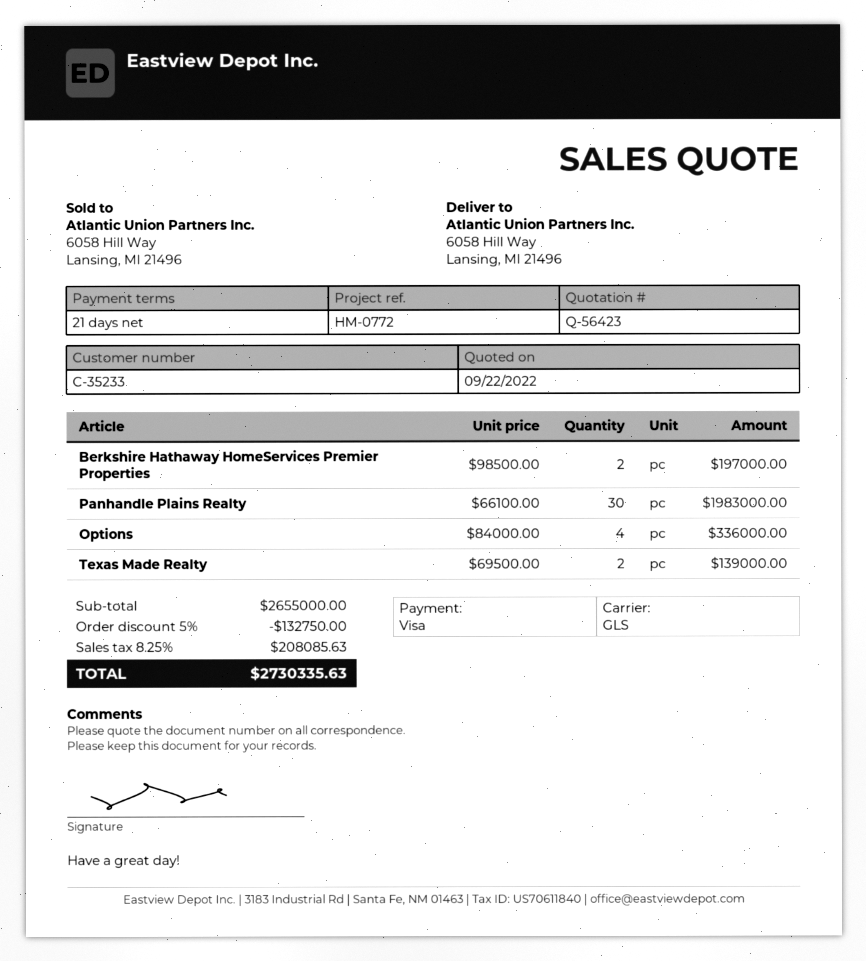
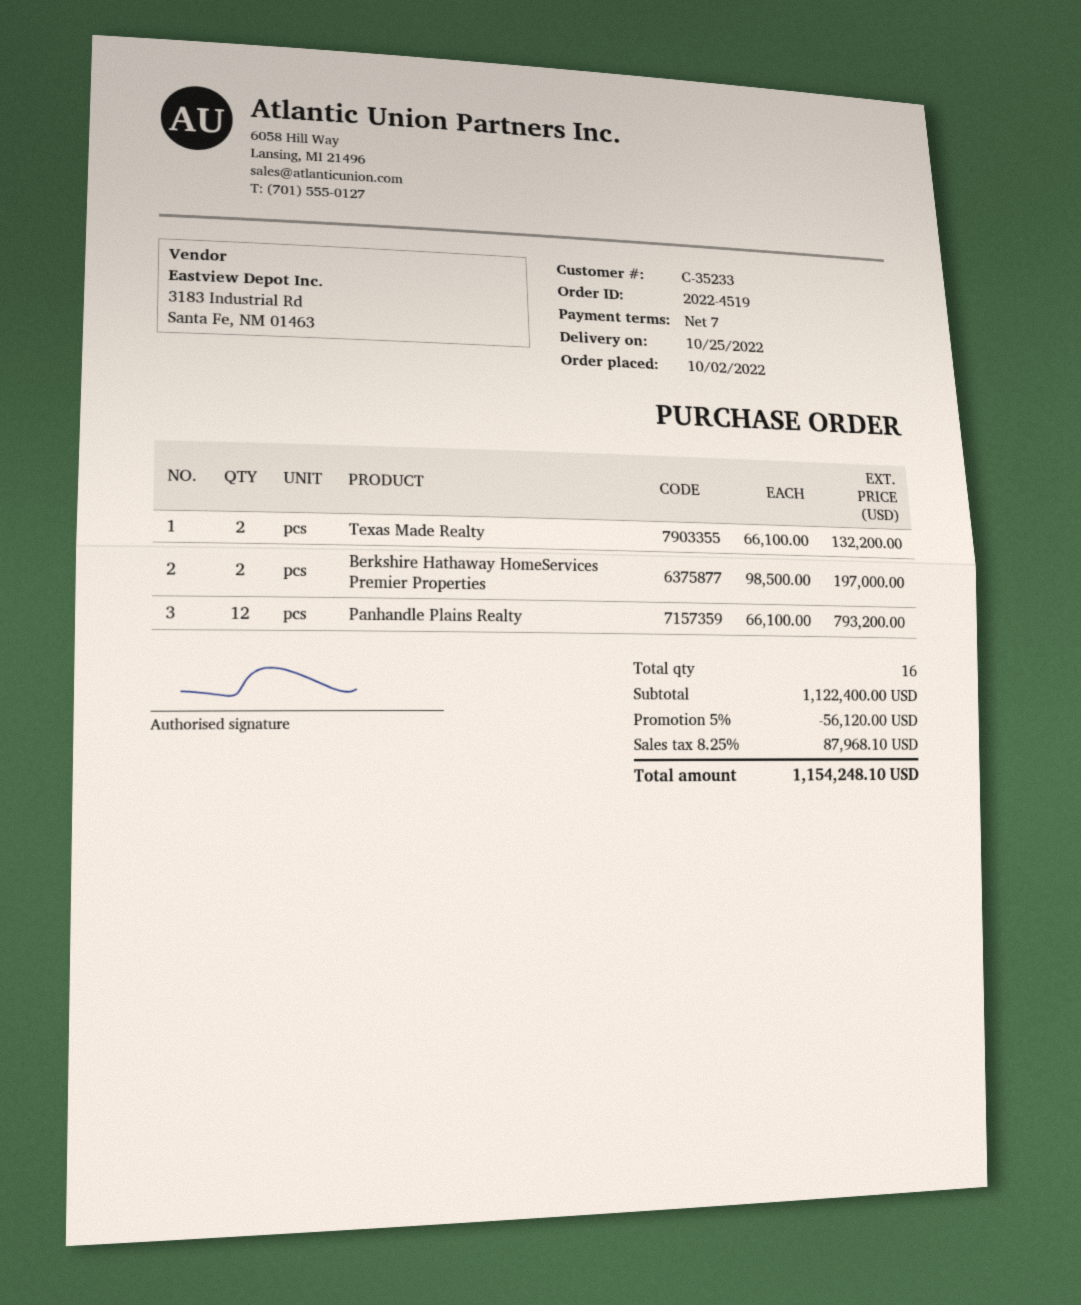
payment terms: 21 days -> 7 days
Panhandle Plains Realty: 30 x 66100.00 = 1983000.00 -> 12 x 66100.00 = 793200.00
Options: 4 x 84000.00 = 336000.00 -> none
Texas Made Realty: 2 x 69500.00 = 139000.00 -> 2 x 66100.00 = 132200.00
subtotal: 2655000.00 -> 1122400.00
discount: 5% = 132750.00 -> 5% = 56120.00
tax: 8.25% = 208085.63 -> 8.25% = 87968.10
total: 2730335.63 -> 1154248.10

